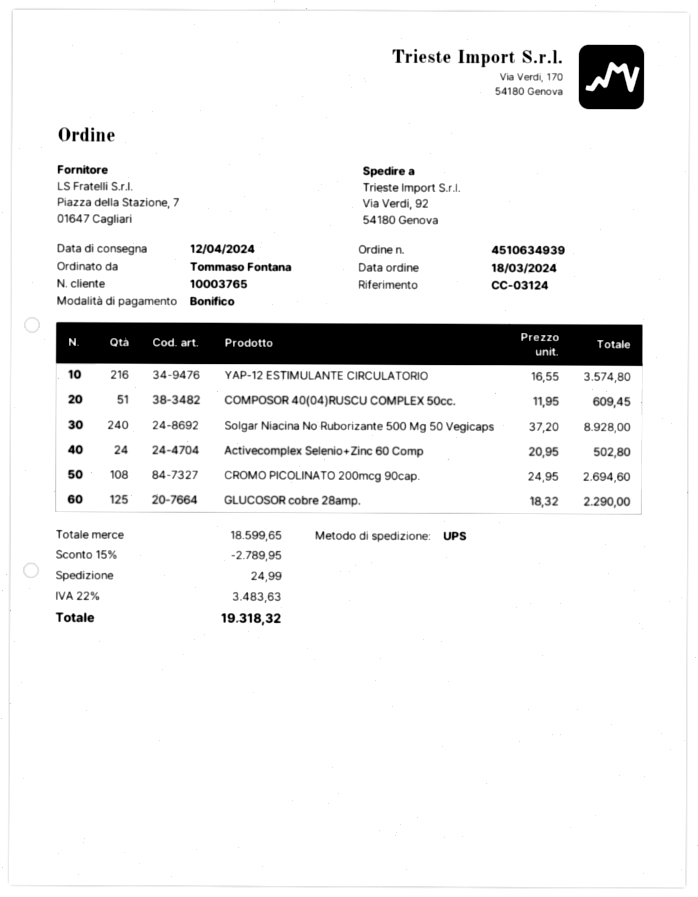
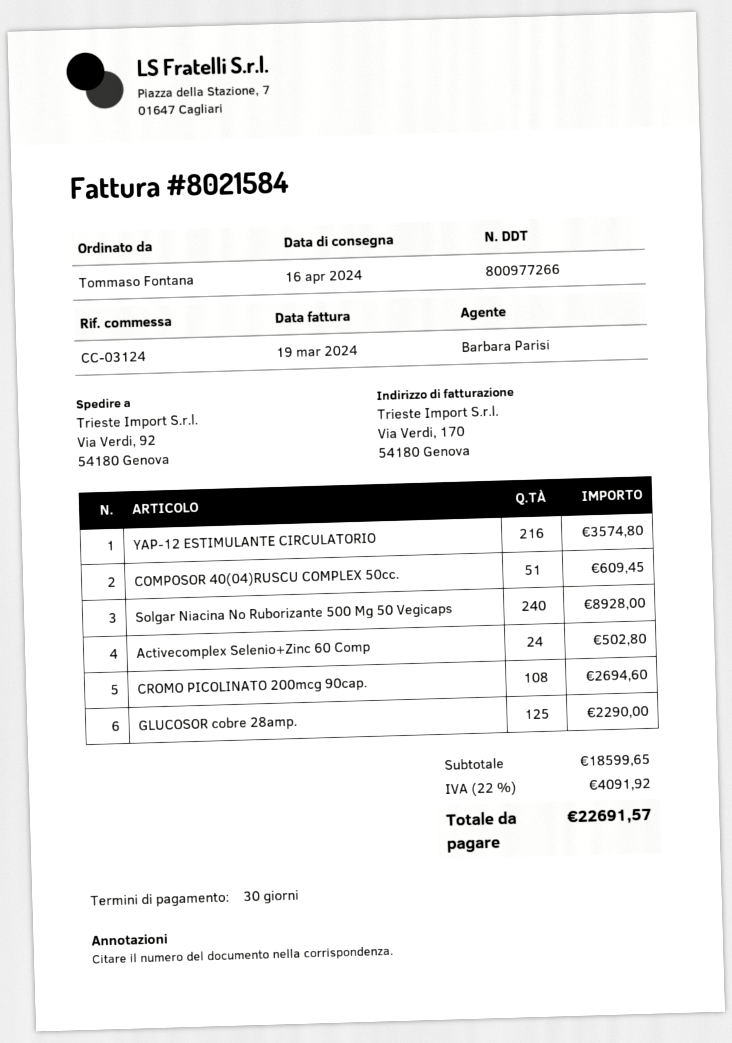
delivery date: 2024-04-12 -> 2024-04-16
discount: 15% = 2789.95 -> none
shipping: 24.99 -> none
tax: 22% = 3483.63 -> 22% = 4091.92
total: 19318.32 -> 22691.57

